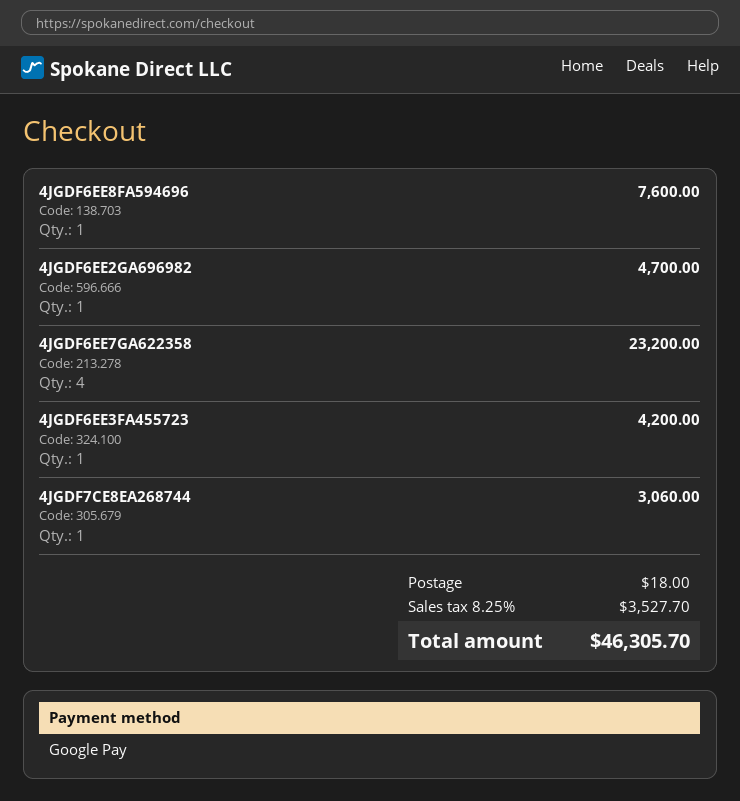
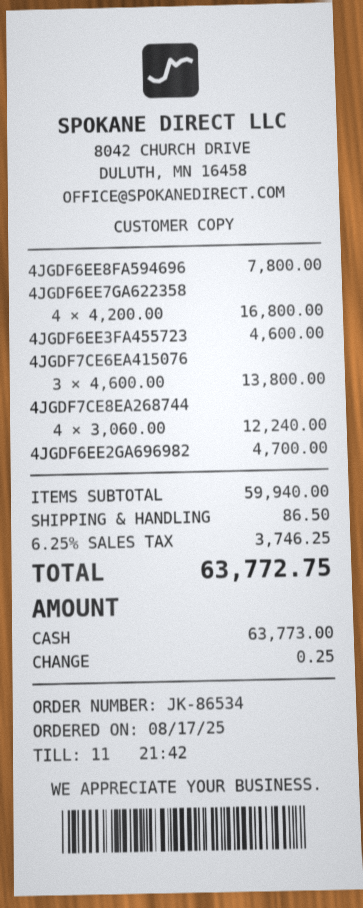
payment method: Google Pay -> cash
4JGDF6EE8FA594696: 1 for 7600.00 -> 1 for 7800.00
4JGDF6EE7GA622358: 4 for 23200.00 -> 4 for 16800.00
4JGDF6EE3FA455723: 1 for 4200.00 -> 1 for 4600.00
4JGDF7CE8EA268744: 1 for 3060.00 -> 4 for 12240.00
4JGDF7CE6EA415076: none -> 3 for 13800.00
shipping: 18.00 -> 86.50
tax: 8.25% = 3527.70 -> 6.25% = 3746.25
total: 46305.70 -> 63772.75

